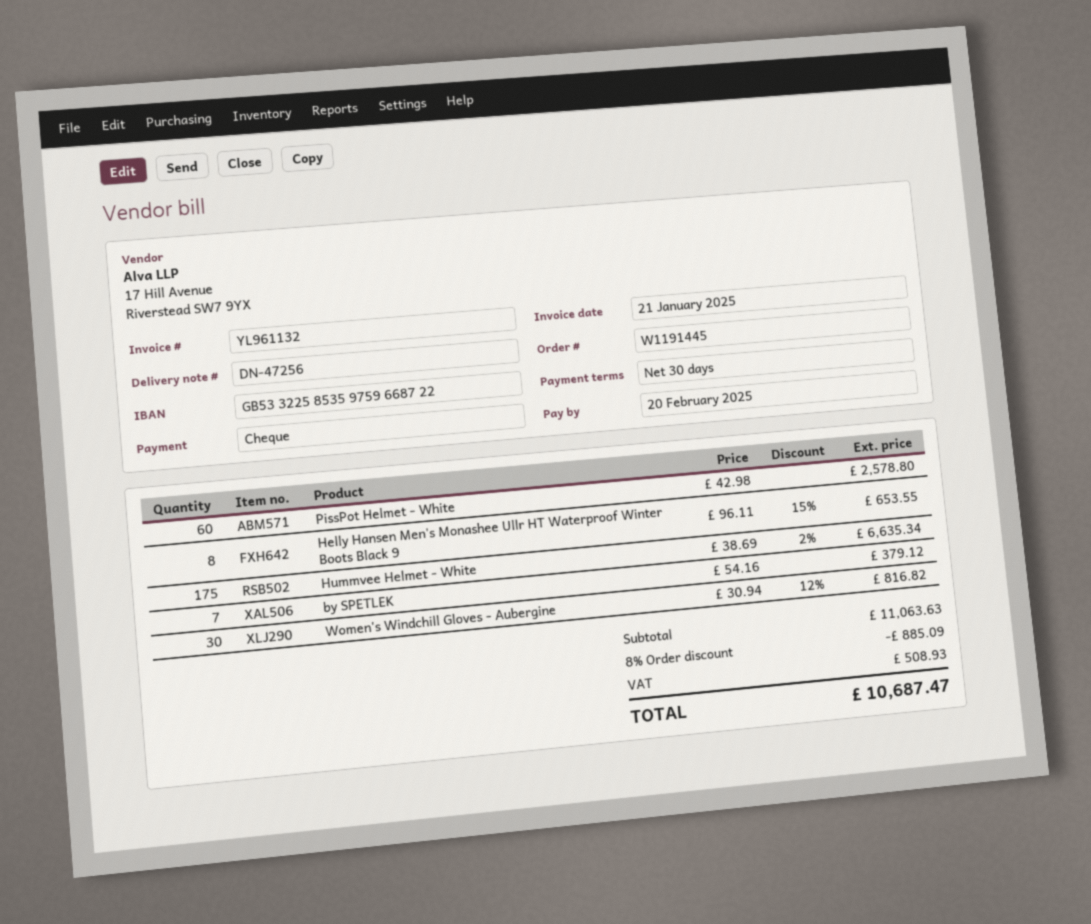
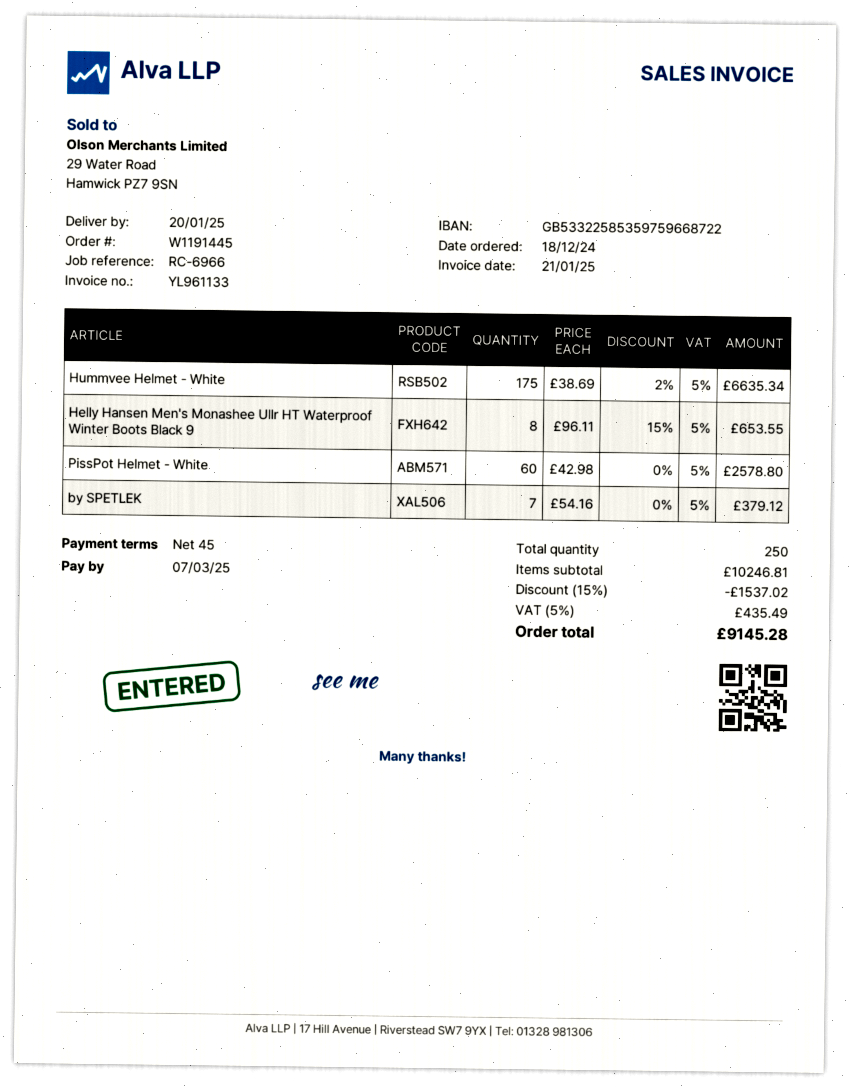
invoice number: YL961132 -> YL961133
payment terms: 30 days -> 45 days
due date: 2025-02-20 -> 2025-03-07
Women's Windchill Gloves - Aubergine: 30 x 30.94 - 12% = 816.82 -> none
subtotal: 11063.63 -> 10246.81
discount: 8% = 885.09 -> 15% = 1537.02
tax: 508.93 -> 435.49
total: 10687.47 -> 9145.28

